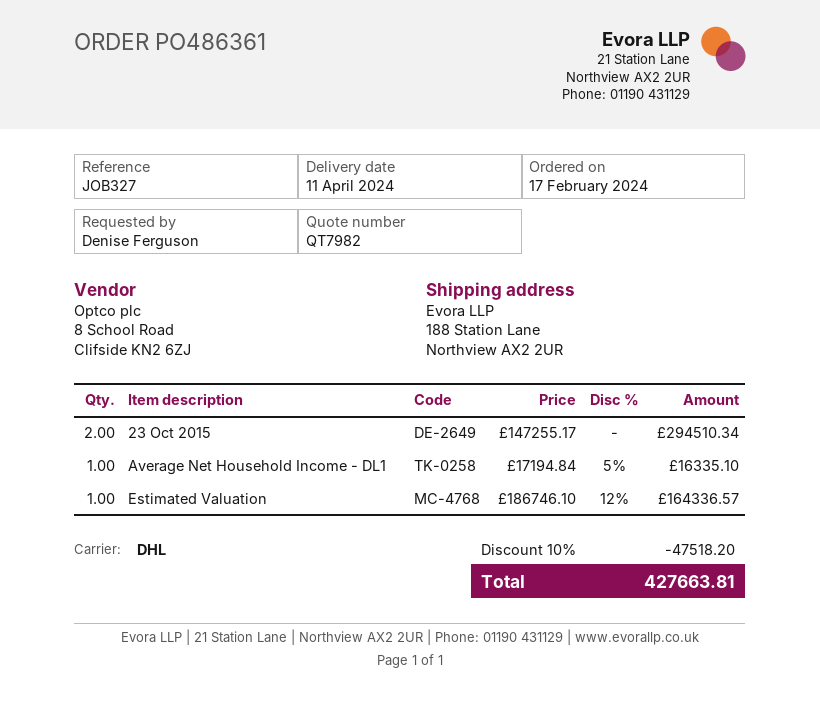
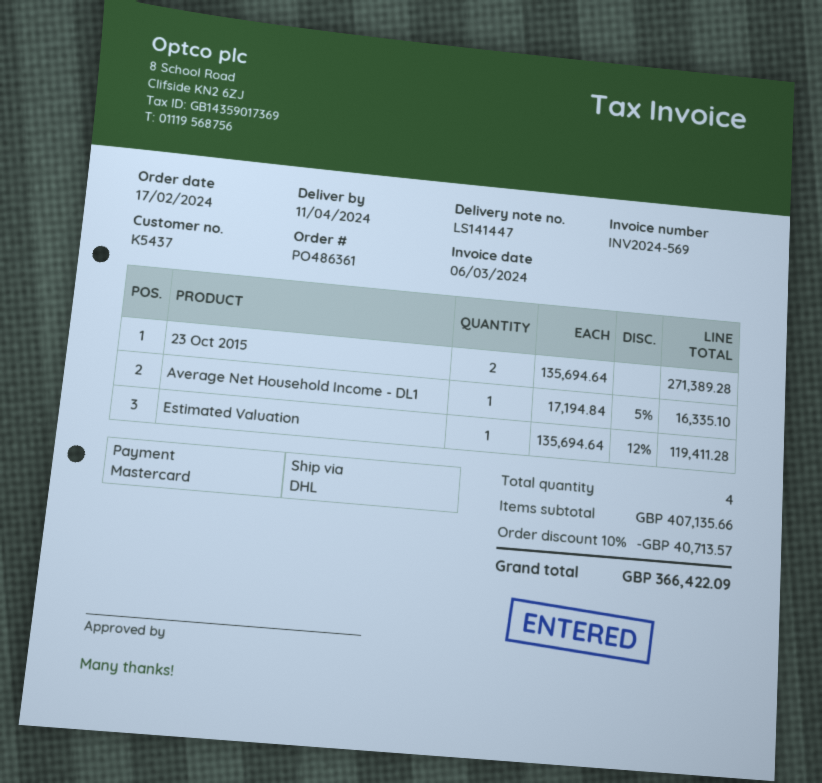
23 Oct 2015: 2 x 147255.17 = 294510.34 -> 2 x 135694.64 = 271389.28
Estimated Valuation: 1 x 186746.10 - 12% = 164336.57 -> 1 x 135694.64 - 12% = 119411.28
discount: 10% = 47518.20 -> 10% = 40713.57
total: 427663.81 -> 366422.09

